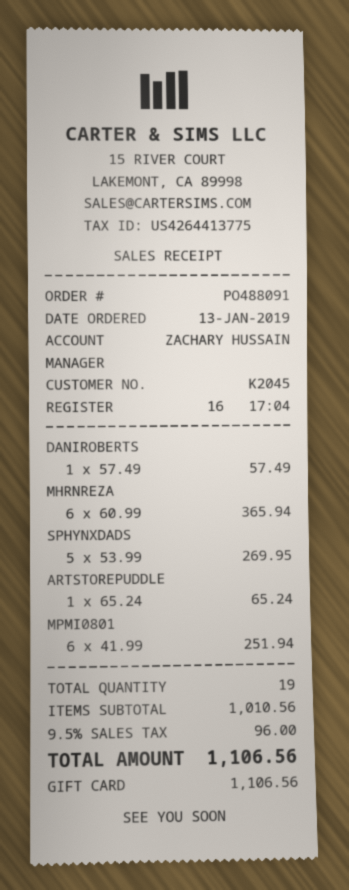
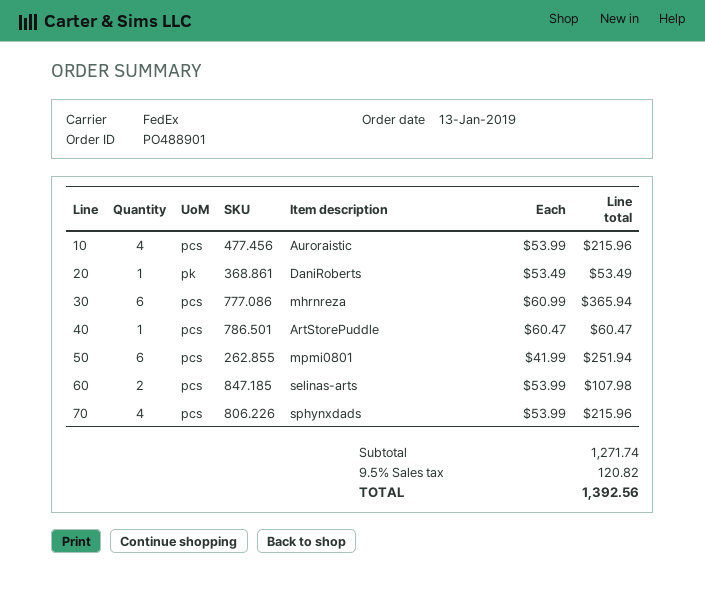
order number: PO488091 -> PO488901
DANIROBERTS: 1 x 57.49 = 57.49 -> 1 x 53.49 = 53.49
SPHYNXDADS: 5 x 53.99 = 269.95 -> 4 x 53.99 = 215.96
ARTSTOREPUDDLE: 1 x 65.24 = 65.24 -> 1 x 60.47 = 60.47
Auroraistic: none -> 4 x 53.99 = 215.96
selinas-arts: none -> 2 x 53.99 = 107.98
subtotal: 1010.56 -> 1271.74
tax: 9.5% = 96.00 -> 9.5% = 120.82
total: 1106.56 -> 1392.56

